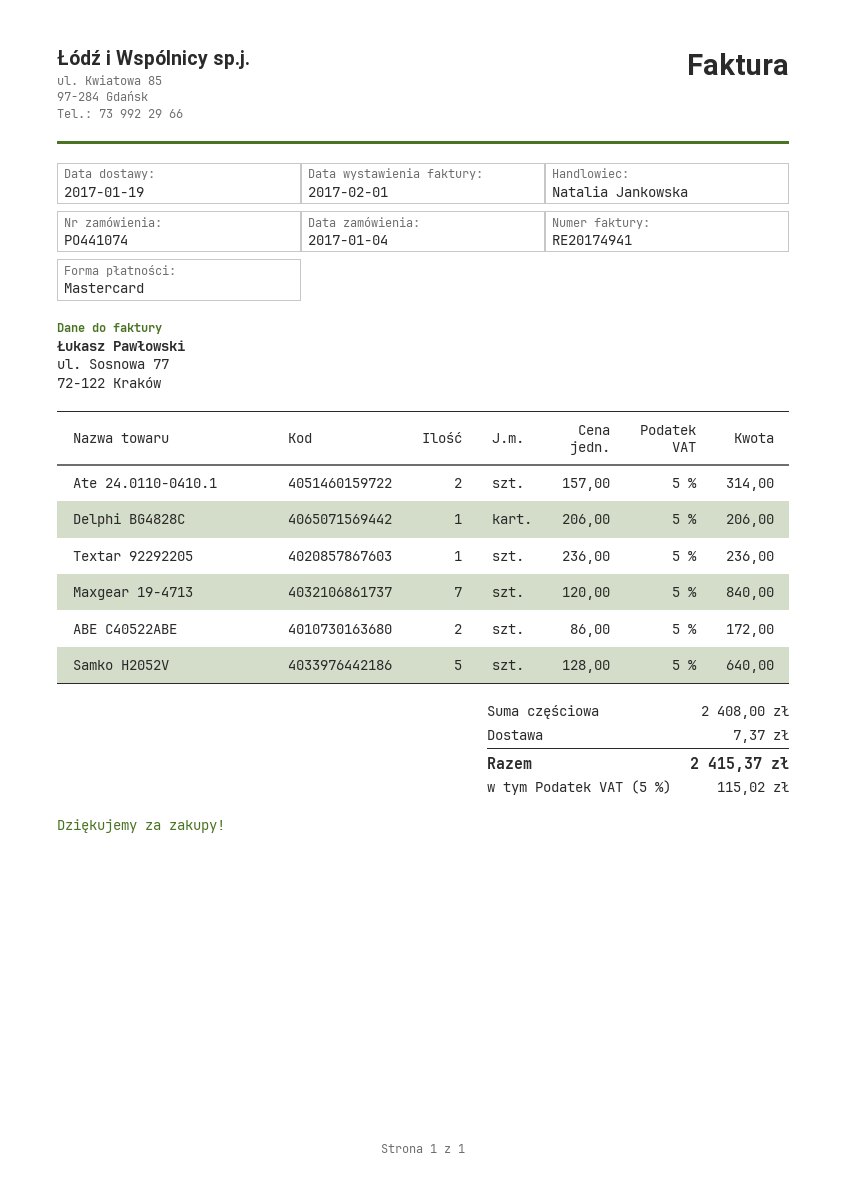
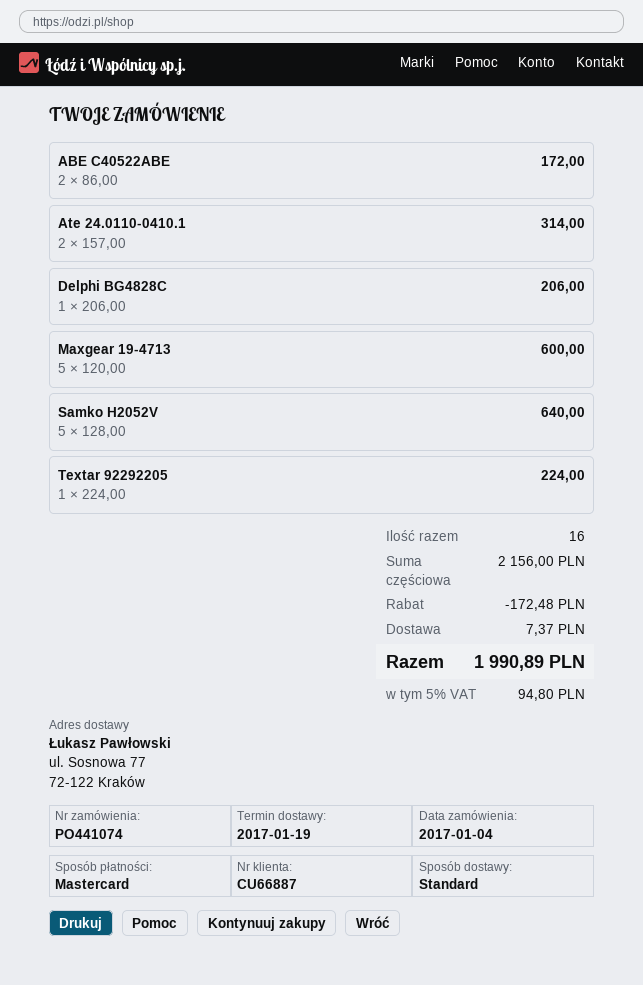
Textar 92292205: 1 x 236.00 = 236.00 -> 1 x 224.00 = 224.00
Maxgear 19-4713: 7 x 120.00 = 840.00 -> 5 x 120.00 = 600.00
subtotal: 2408.00 -> 2156.00
discount: none -> 172.48
tax: 5% = 115.02 -> 5% = 94.80
total: 2415.37 -> 1990.89

